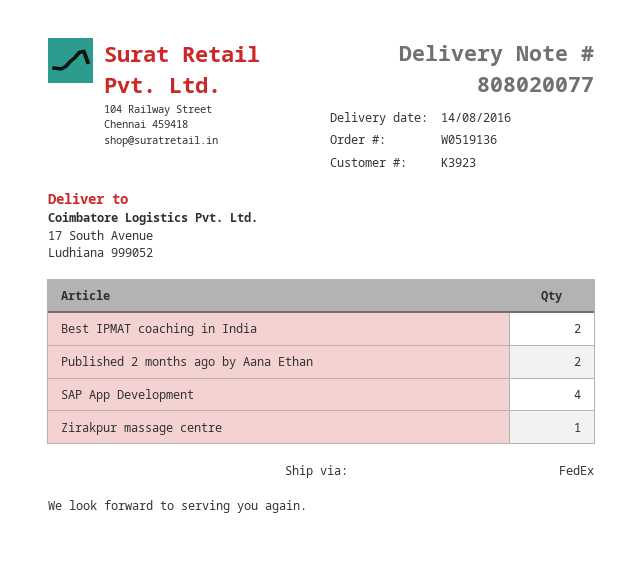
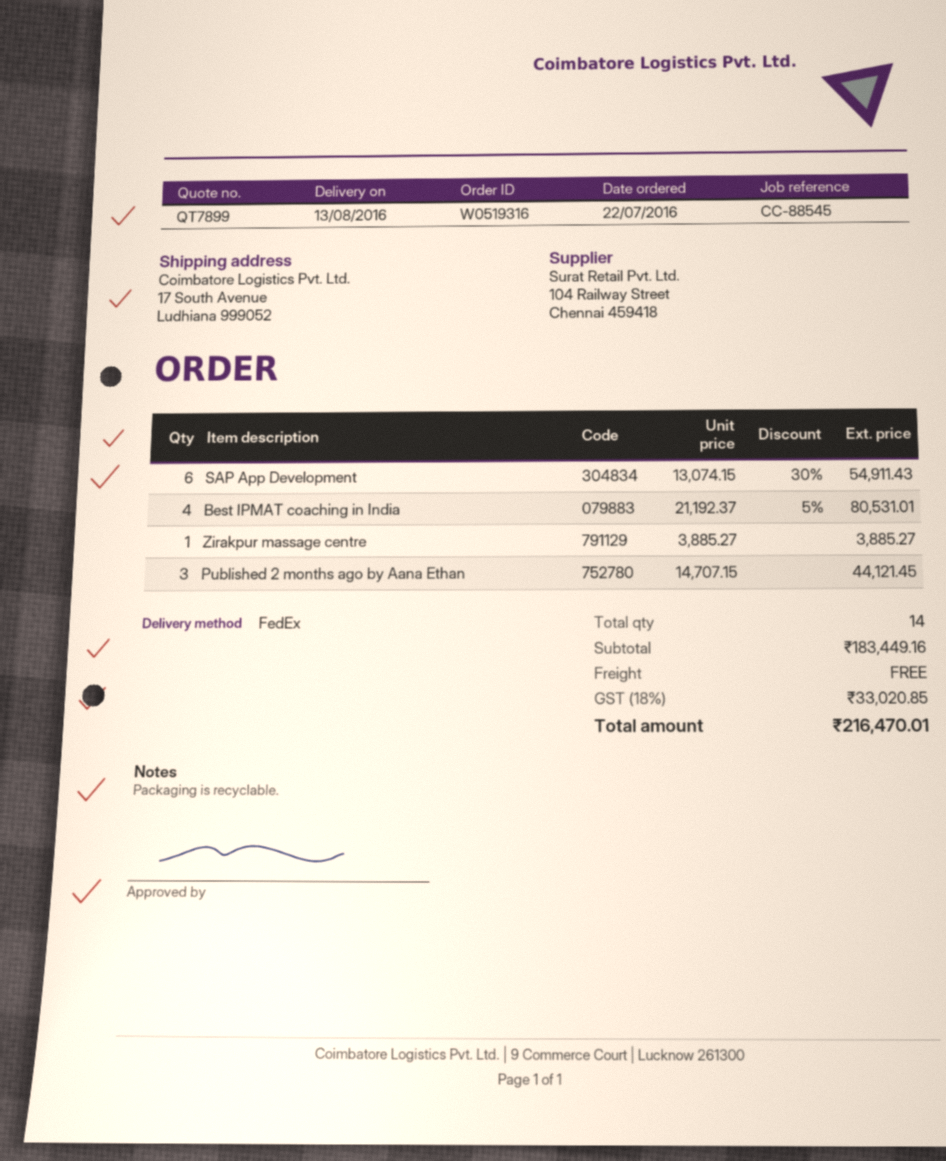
order number: W0519136 -> W0519316
delivery date: 2016-08-14 -> 2016-08-13
Best IPMAT coaching in India: 2 -> 4
Published 2 months ago by Aana Ethan: 2 -> 3
SAP App Development: 4 -> 6

